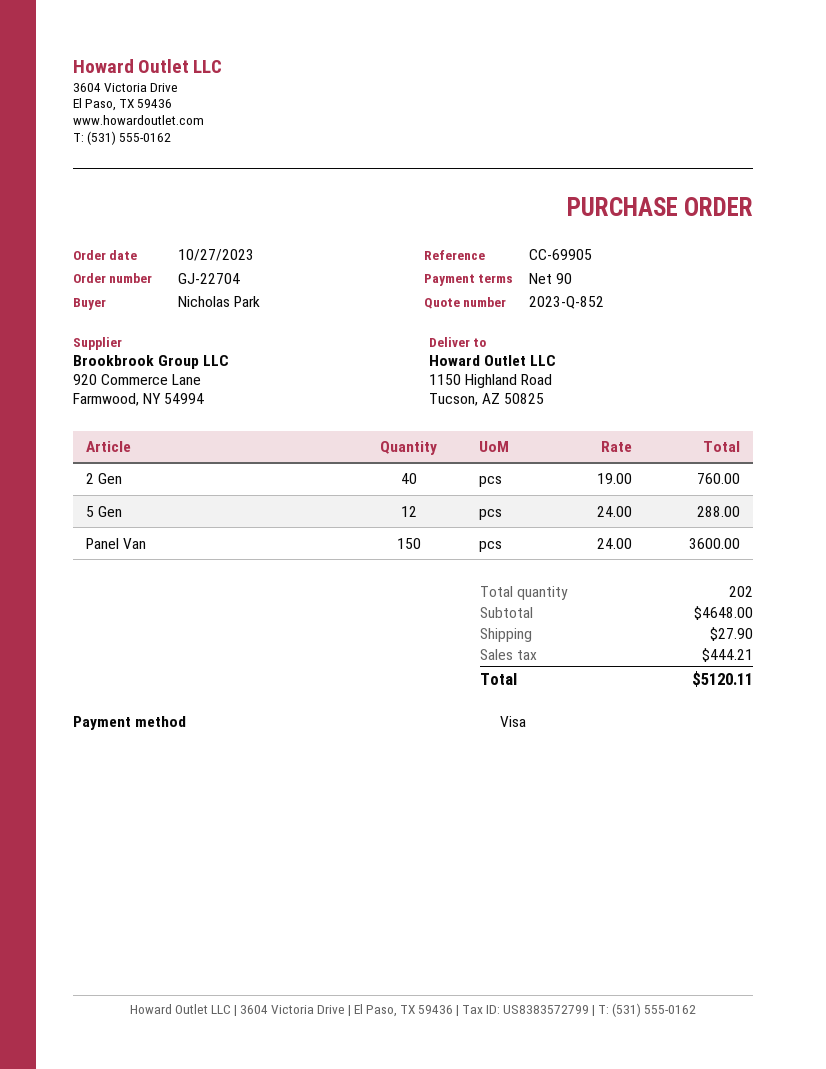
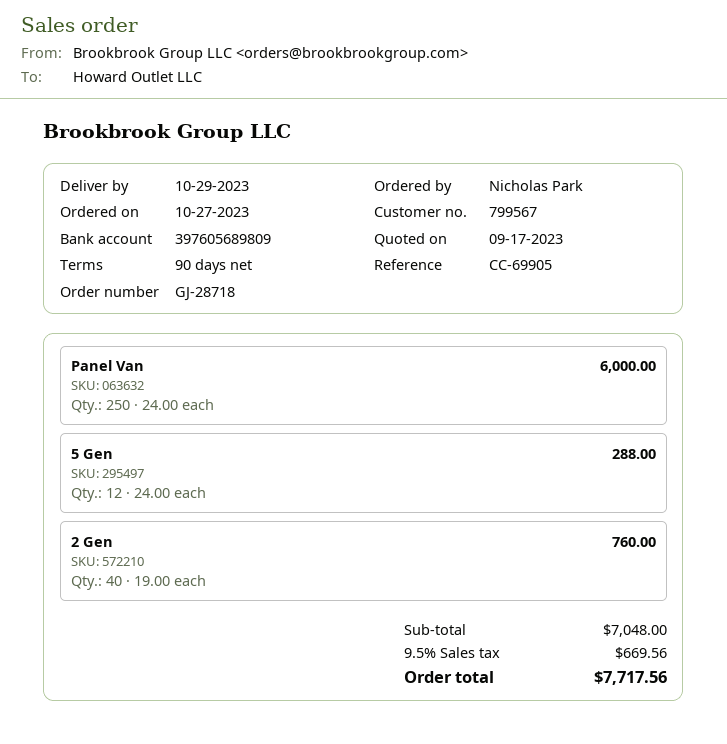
order number: GJ-22704 -> GJ-28718
Panel Van: 150 x 24.00 = 3600.00 -> 250 x 24.00 = 6000.00
subtotal: 4648.00 -> 7048.00
shipping: 27.90 -> none
tax: 444.21 -> 669.56
total: 5120.11 -> 7717.56

